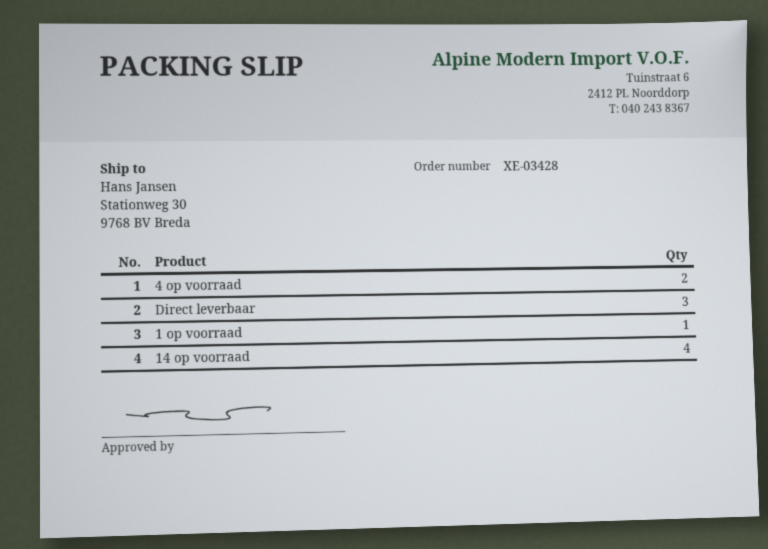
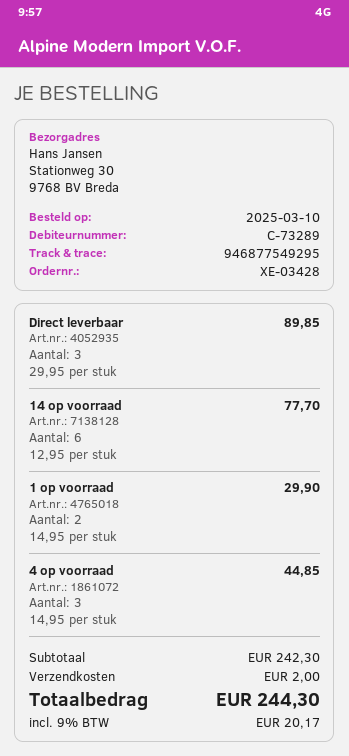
4 op voorraad: 2 -> 3
1 op voorraad: 1 -> 2
14 op voorraad: 4 -> 6

